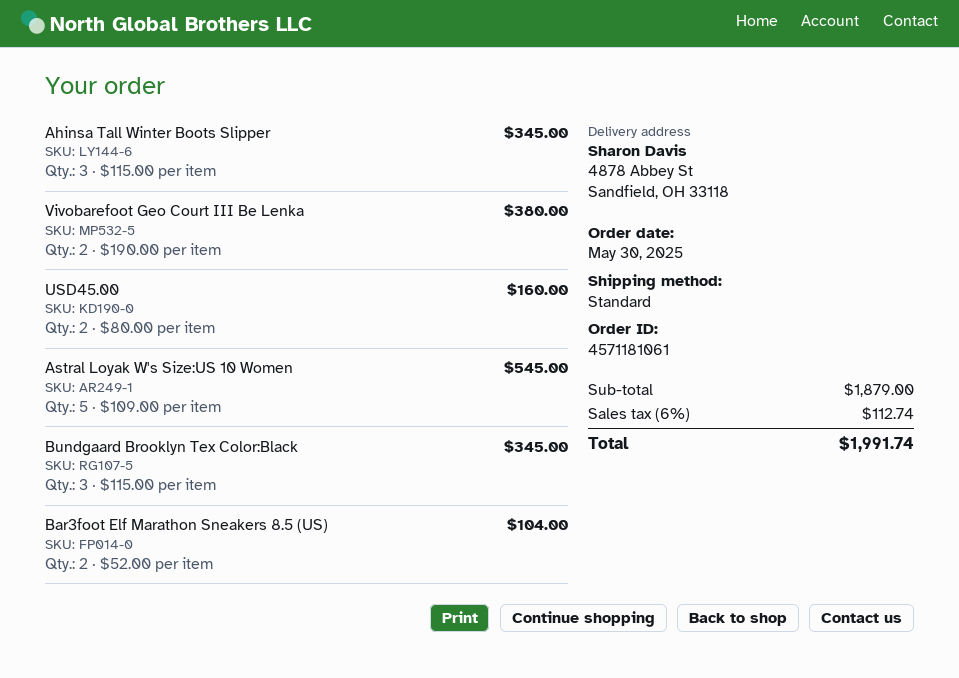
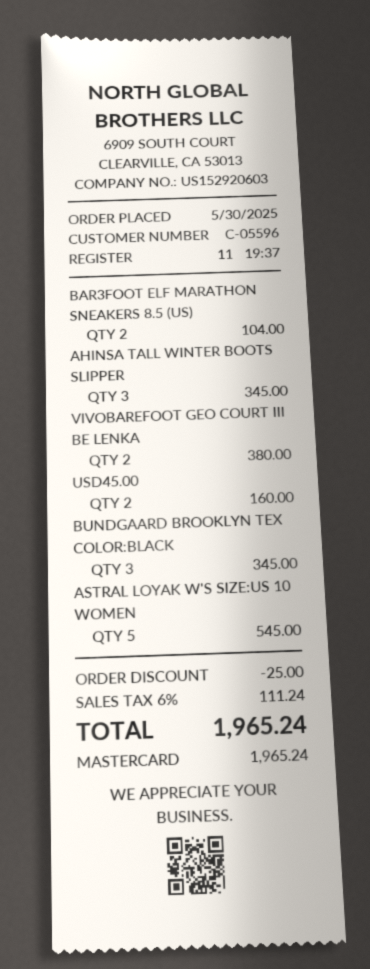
discount: none -> 25.00
tax: 6% = 112.74 -> 6% = 111.24
total: 1991.74 -> 1965.24

